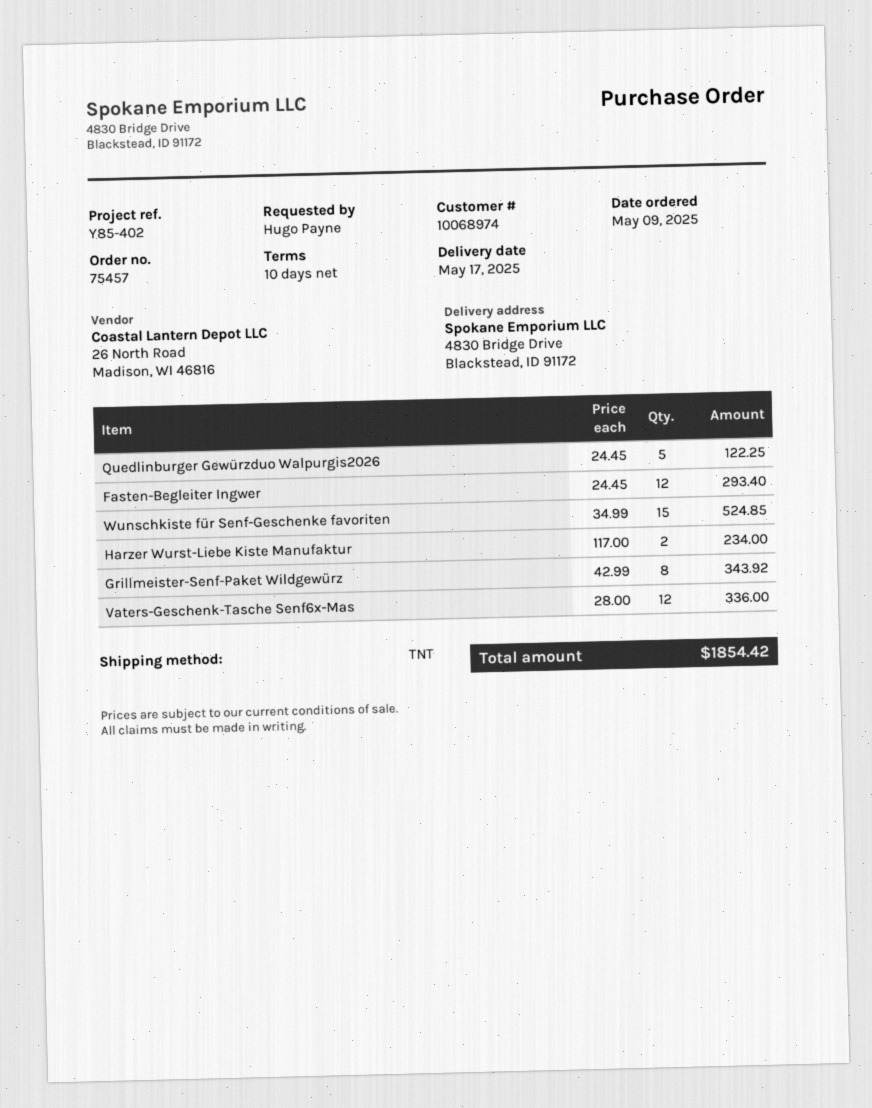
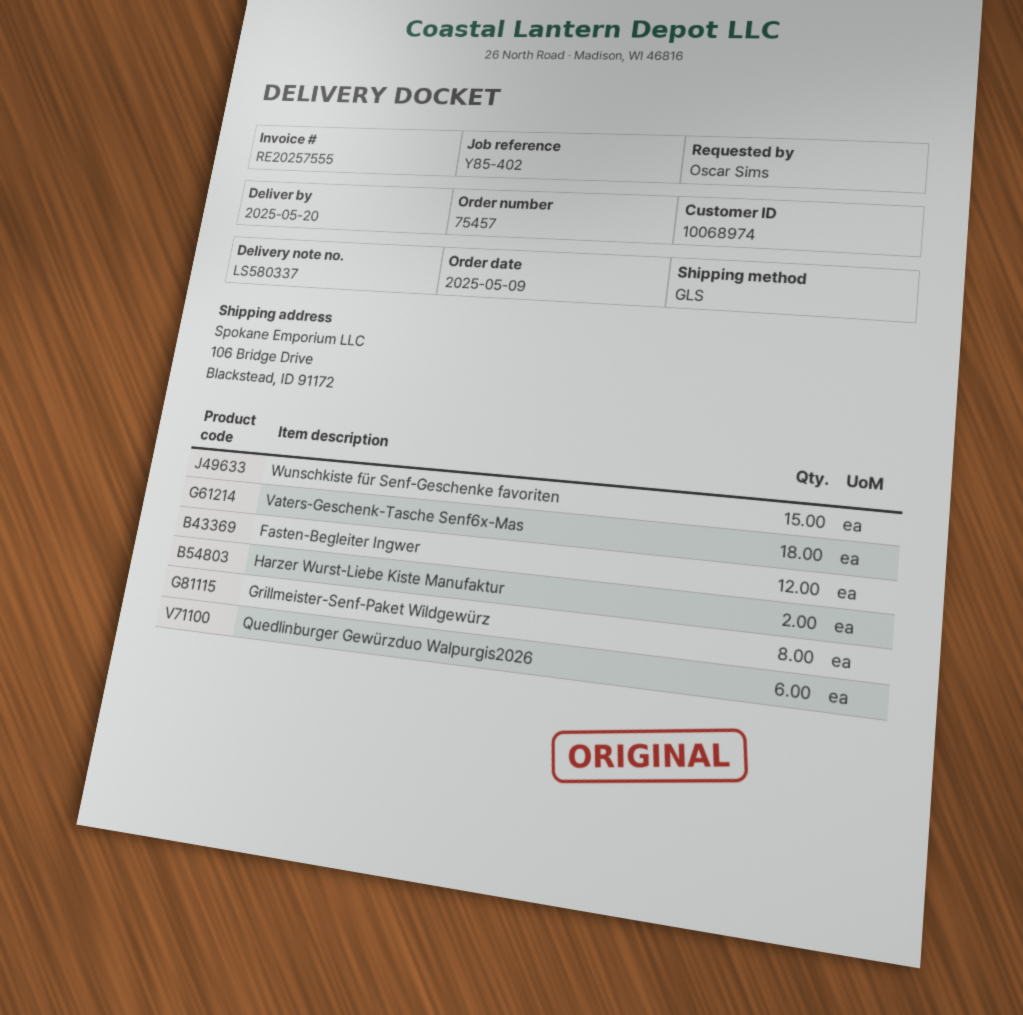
delivery date: 2025-05-17 -> 2025-05-20
ordered by: Hugo Payne -> Oscar Sims
shipping method: TNT -> GLS
ship to: 4830 Bridge Drive, Blackstead, ID 91172 -> 106 Bridge Drive, Blackstead, ID 91172
Quedlinburger Gewürzduo Walpurgis2026: 5 -> 6
Vaters-Geschenk-Tasche Senf6x-Mas: 12 -> 18

